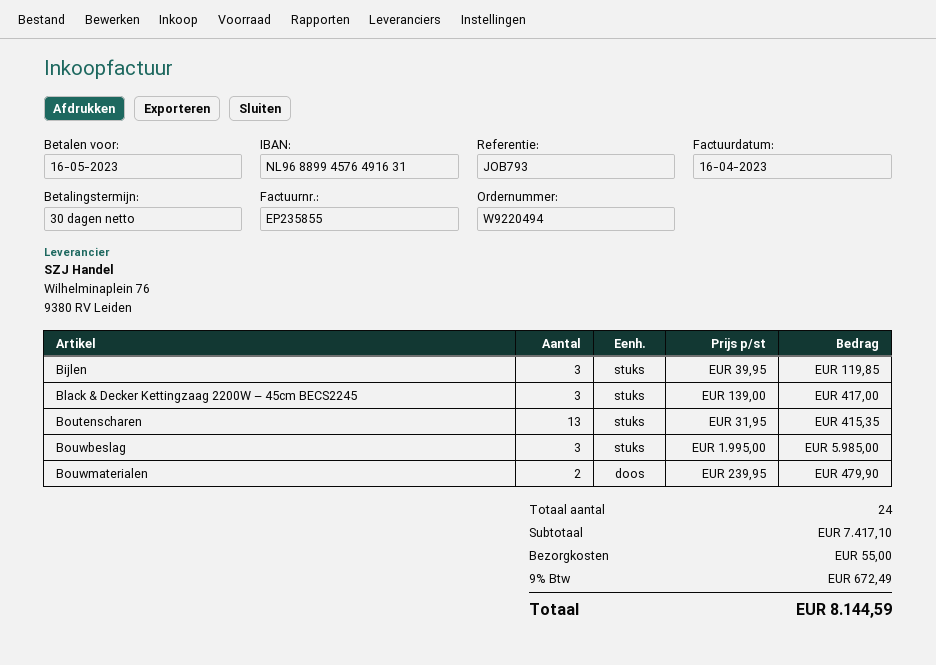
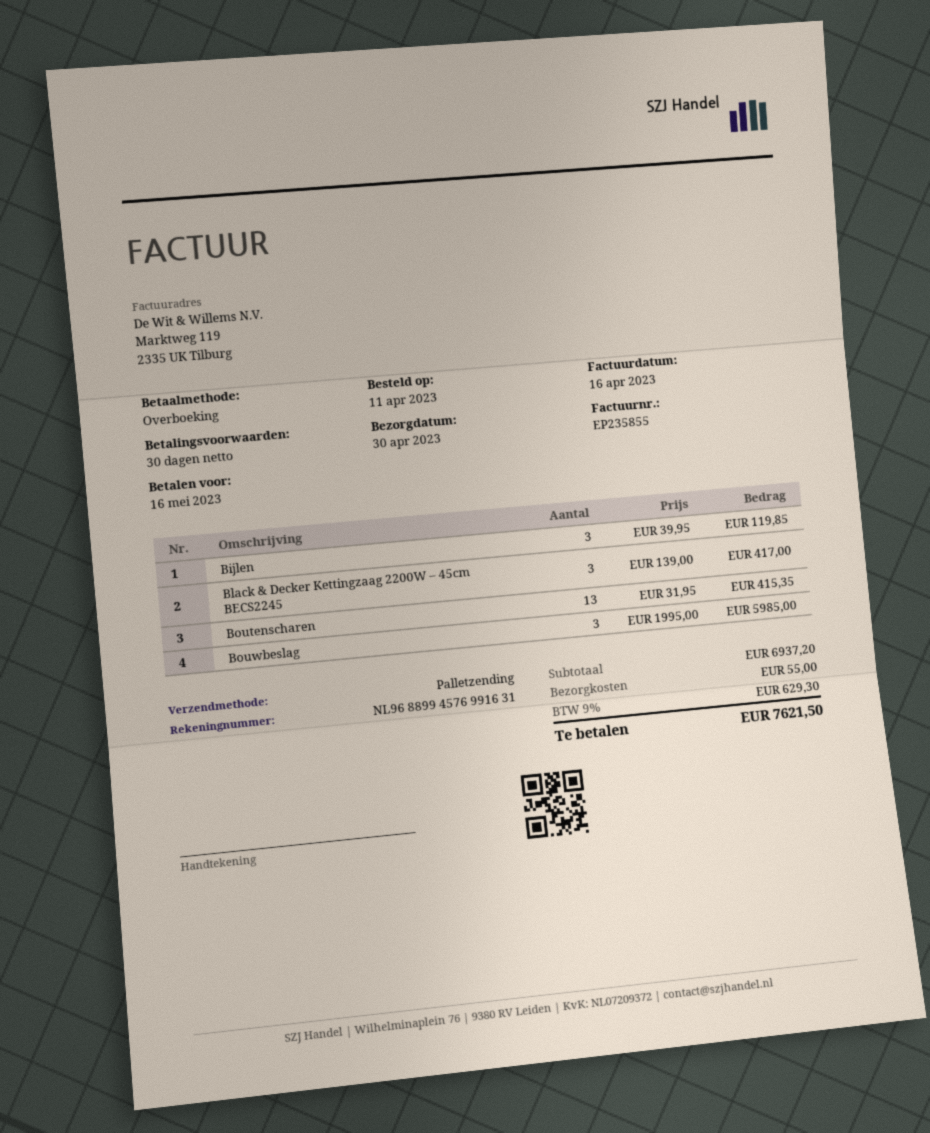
bank account: NL9688994576491631 -> NL9688994576991631
Bouwmaterialen: 2 x 239.95 = 479.90 -> none
subtotal: 7417.10 -> 6937.20
tax: 9% = 672.49 -> 9% = 629.30
total: 8144.59 -> 7621.50

